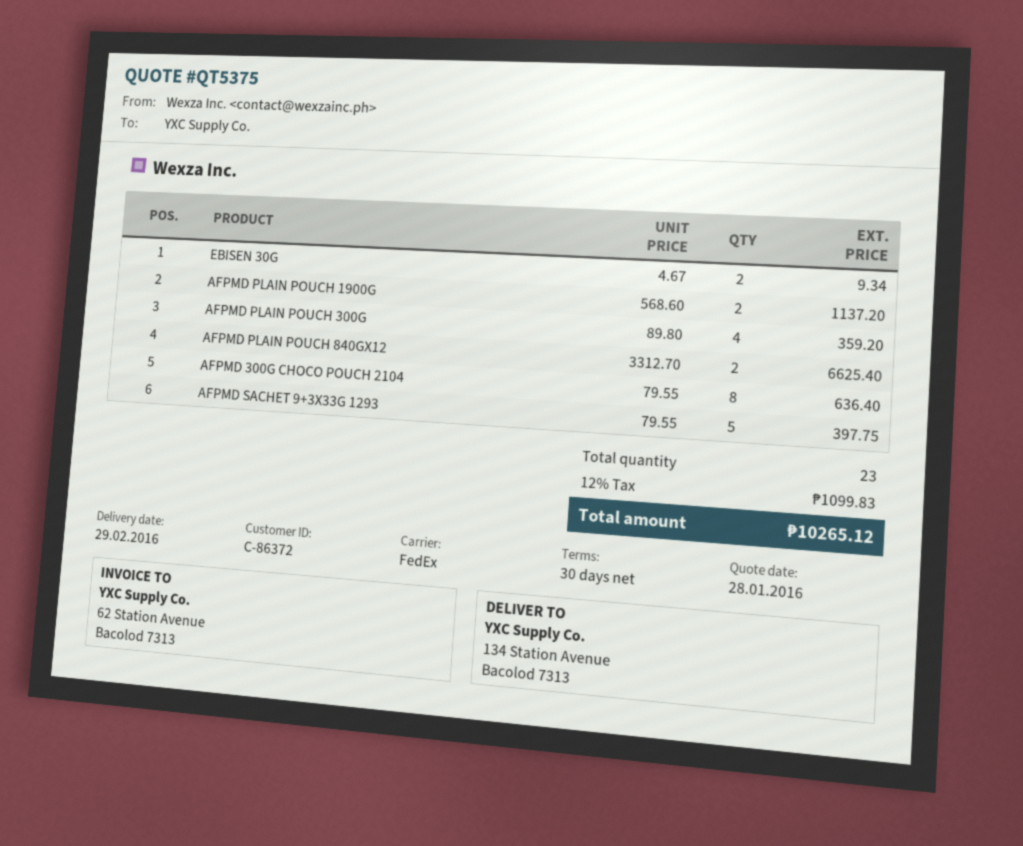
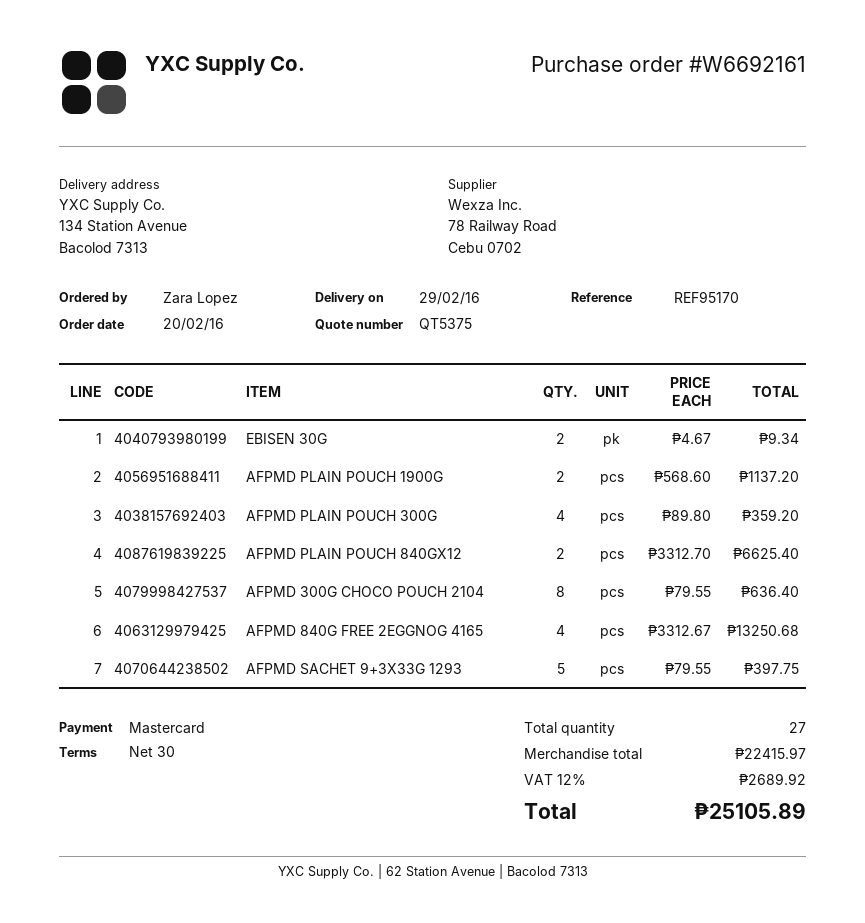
AFPMD 840G FREE 2EGGNOG 4165: none -> 4 x 3312.67 = 13250.68
total quantity: 23 -> 27
tax: 12% = 1099.83 -> 12% = 2689.92
total: 10265.12 -> 25105.89

